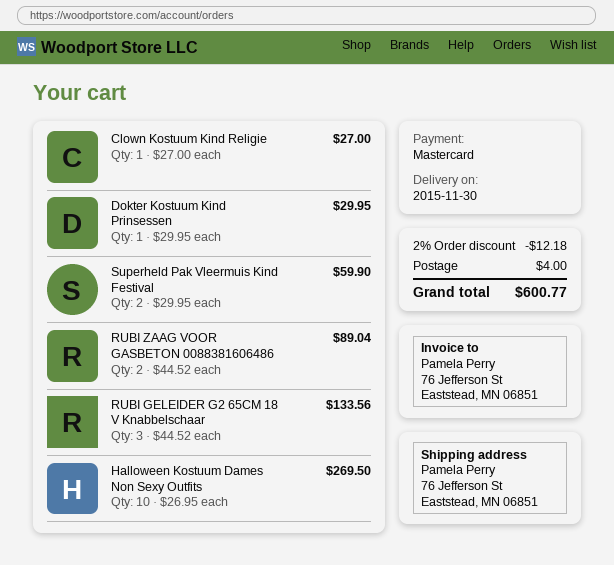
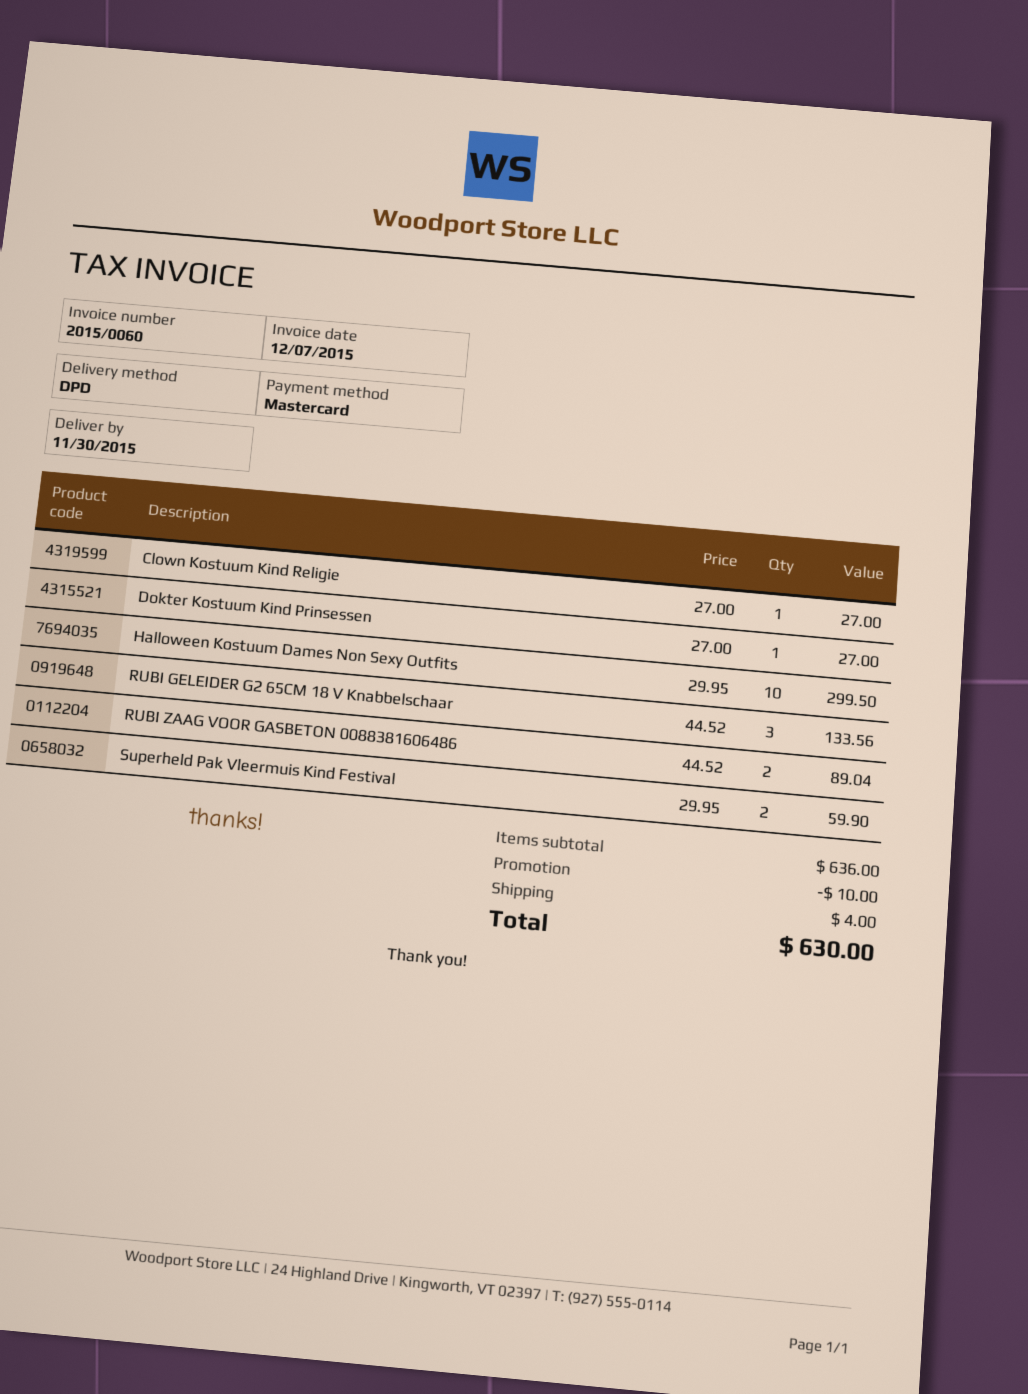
Dokter Kostuum Kind Prinsessen: 1 x 29.95 = 29.95 -> 1 x 27.00 = 27.00
Halloween Kostuum Dames Non Sexy Outfits: 10 x 26.95 = 269.50 -> 10 x 29.95 = 299.50
discount: 12.18 -> 10.00
total: 600.77 -> 630.00

